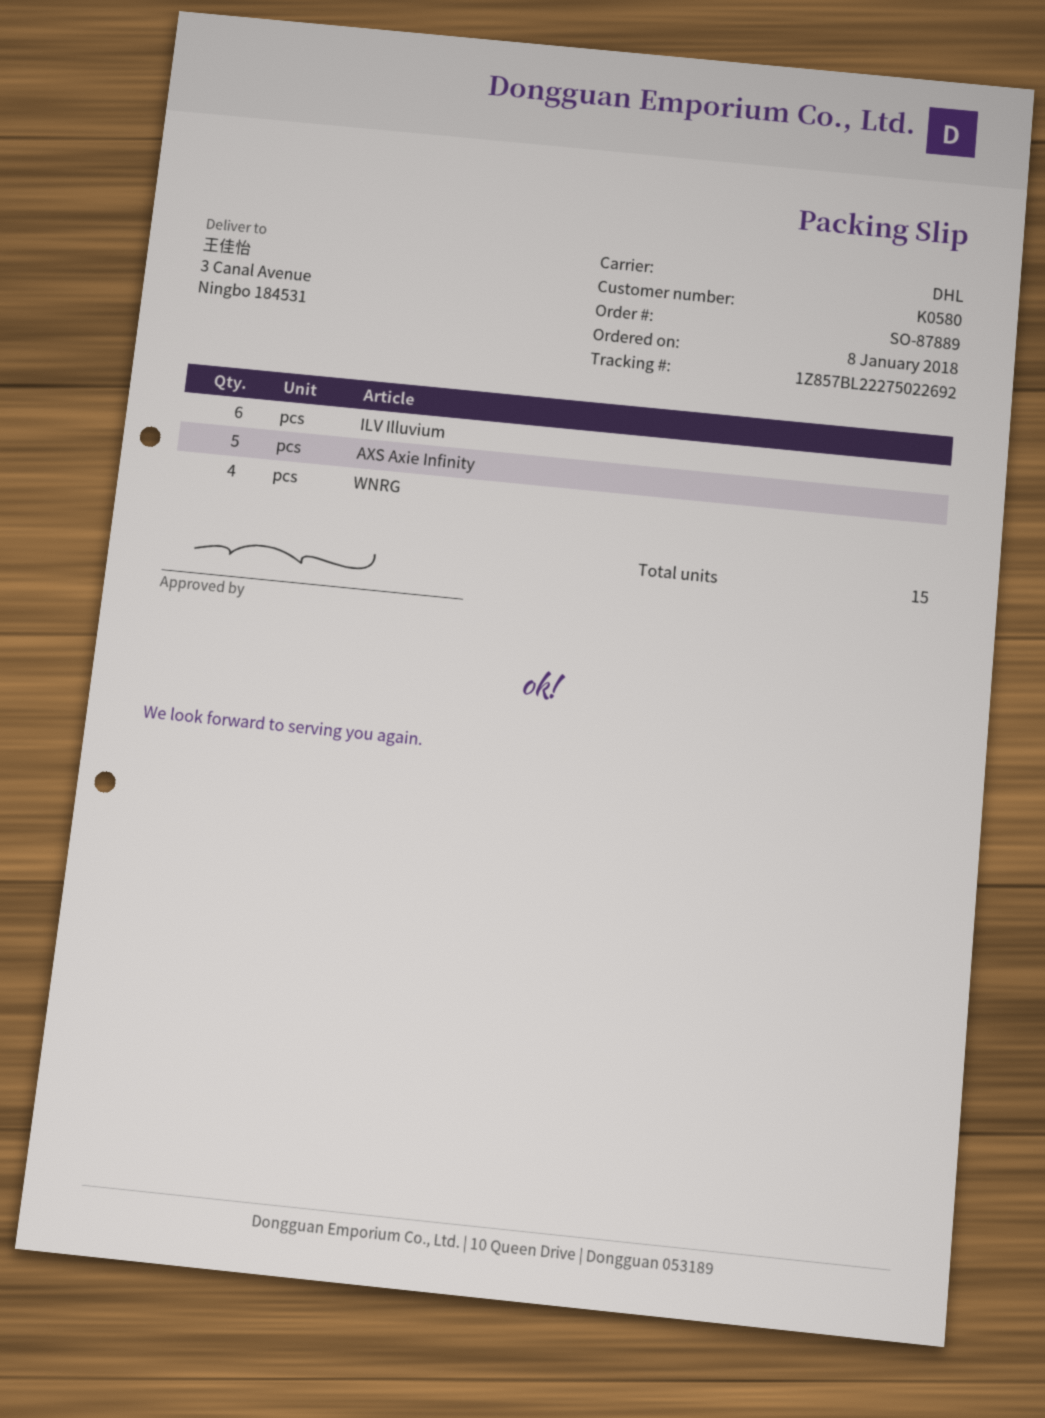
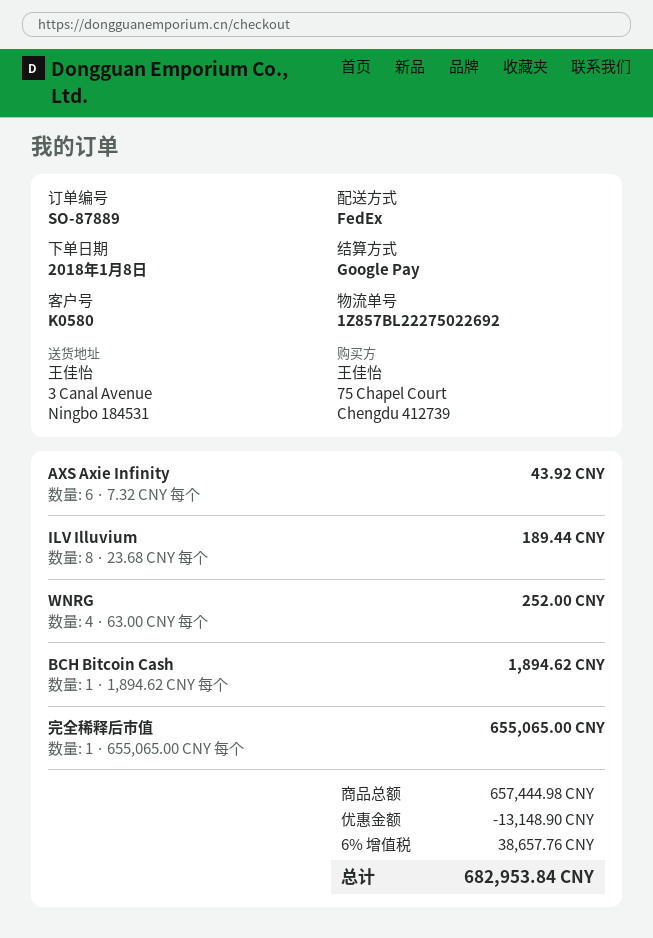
shipping method: DHL -> FedEx
ILV Illuvium: 6 -> 8
AXS Axie Infinity: 5 -> 6
BCH Bitcoin Cash: none -> 1
完全稀释后市值: none -> 1

